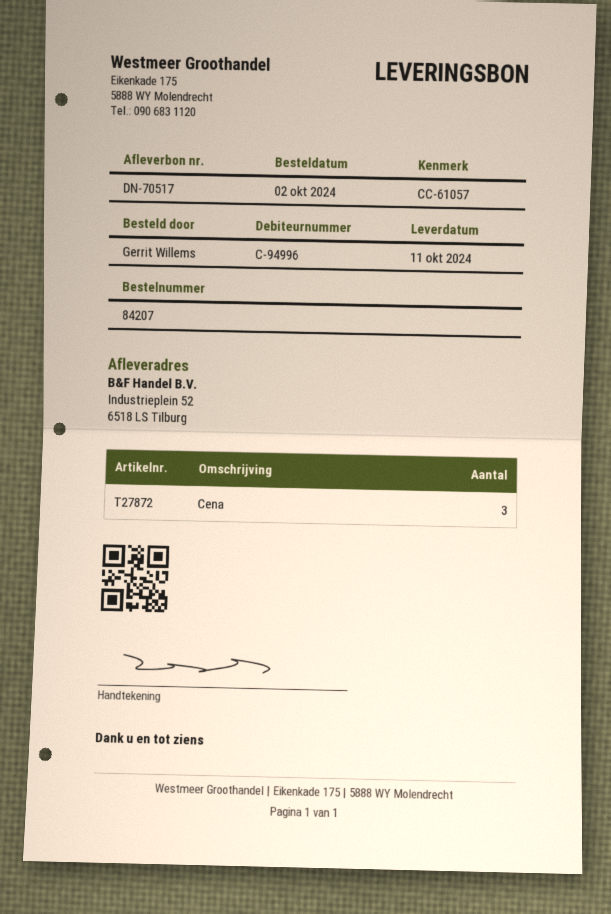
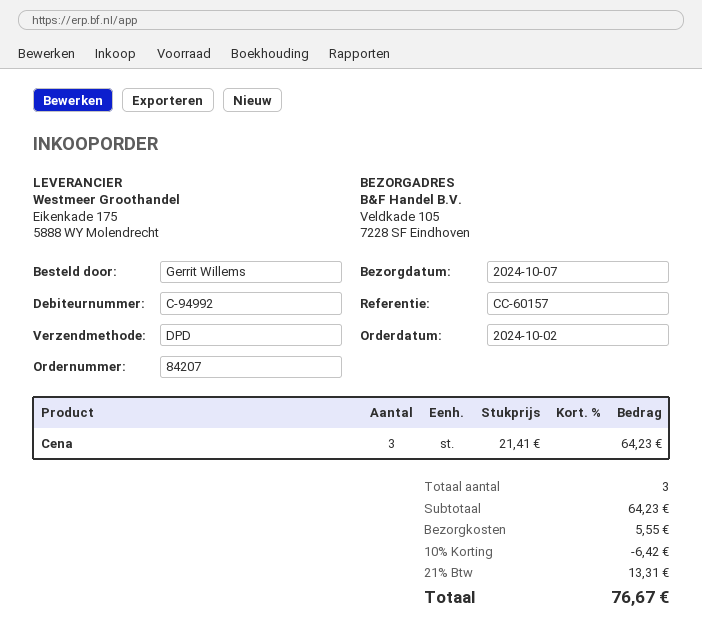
delivery date: 2024-10-11 -> 2024-10-07
customer number: C-94996 -> C-94992
reference: CC-61057 -> CC-60157
ship to: Industrieplein 52, 6518 LS Tilburg -> Veldkade 105, 7228 SF Eindhoven

